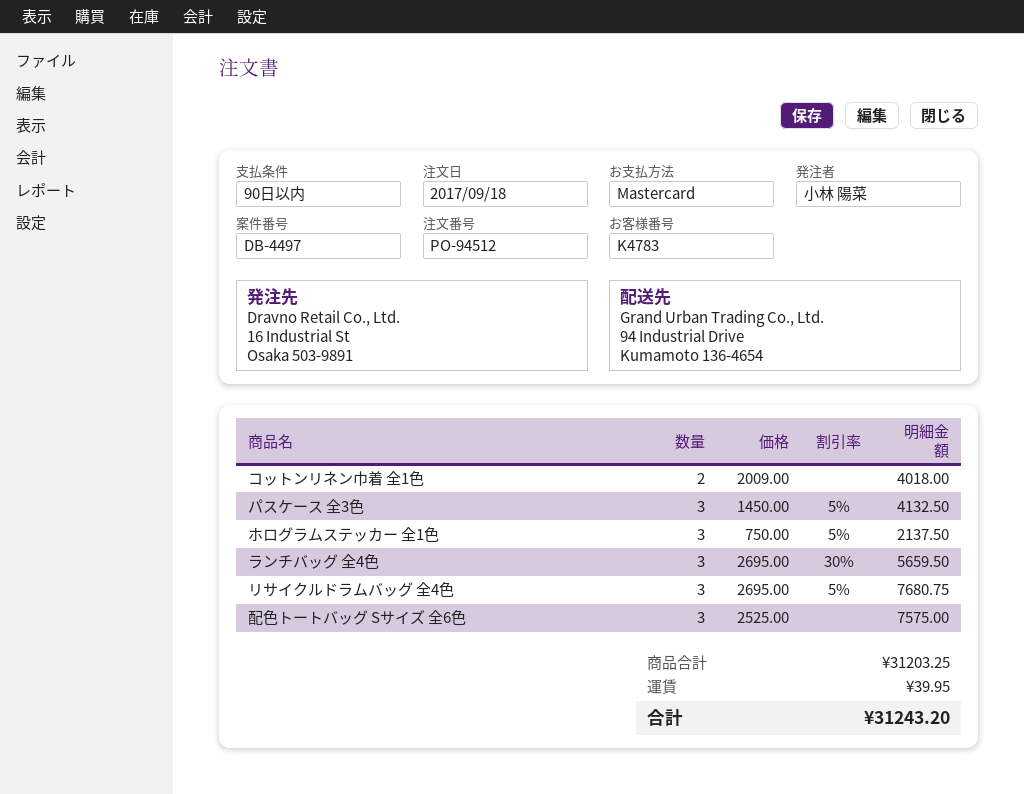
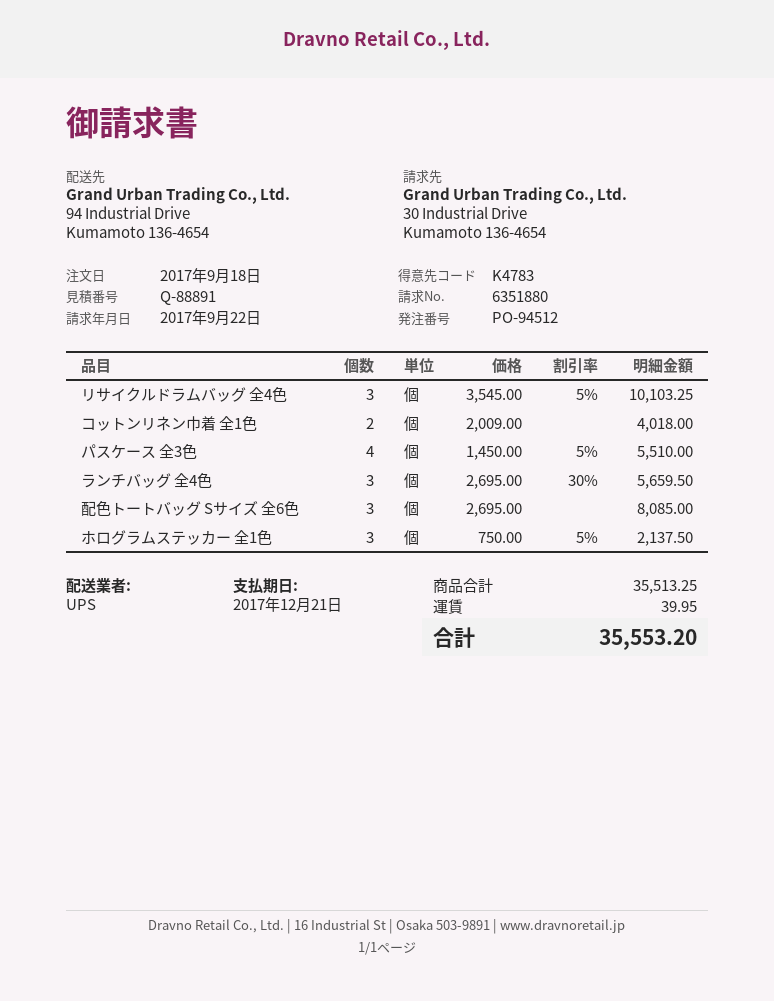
パスケース 全3色: 3 x 1450.00 - 5% = 4132.50 -> 4 x 1450.00 - 5% = 5510.00
リサイクルドラムバッグ 全4色: 3 x 2695.00 - 5% = 7680.75 -> 3 x 3545.00 - 5% = 10103.25
配色トートバッグ Sサイズ 全6色: 3 x 2525.00 = 7575.00 -> 3 x 2695.00 = 8085.00
subtotal: 31203.25 -> 35513.25
total: 31243.20 -> 35553.20

